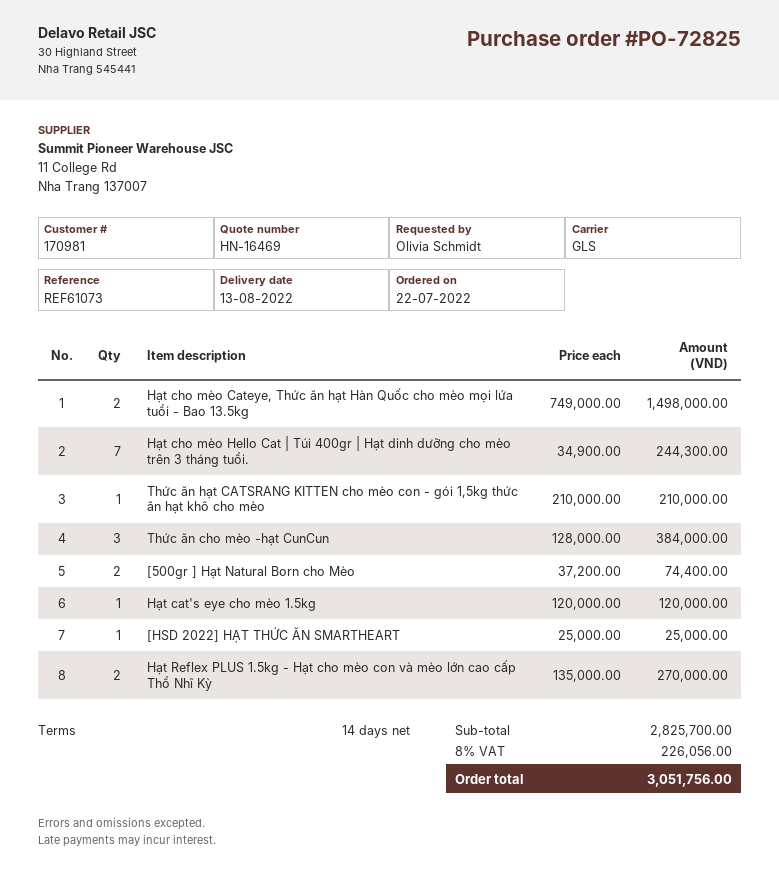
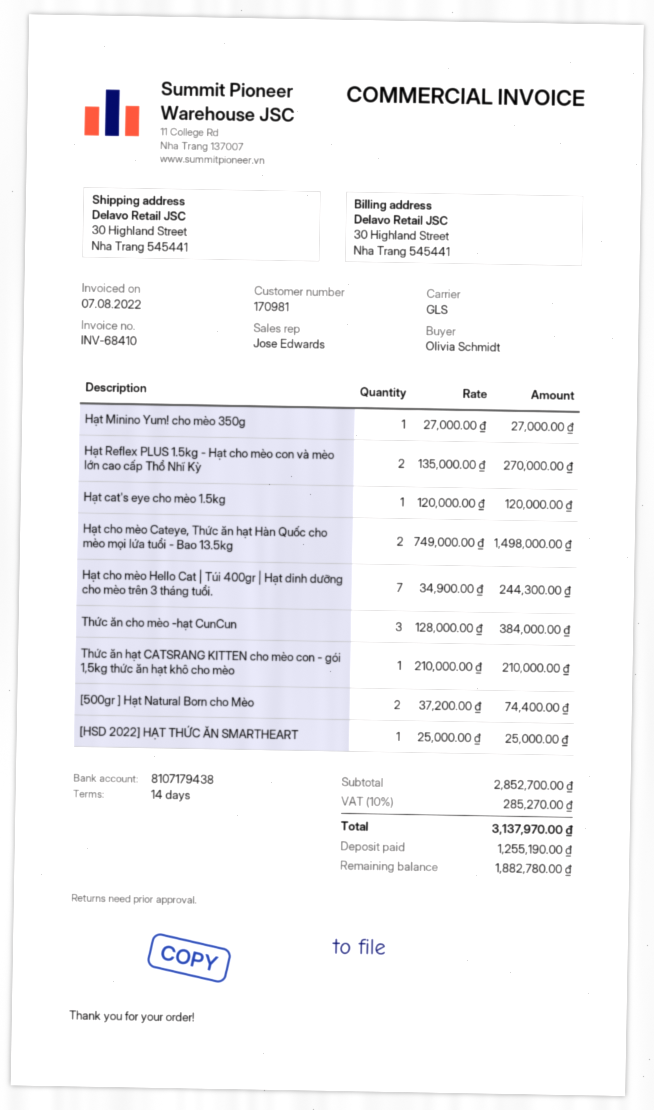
Hạt Minino Yum! cho mèo 350g: none -> 1 x 27000.00 = 27000.00
subtotal: 2825700.00 -> 2852700.00
tax: 8% = 226056.00 -> 10% = 285270.00
total: 3051756.00 -> 3137970.00

